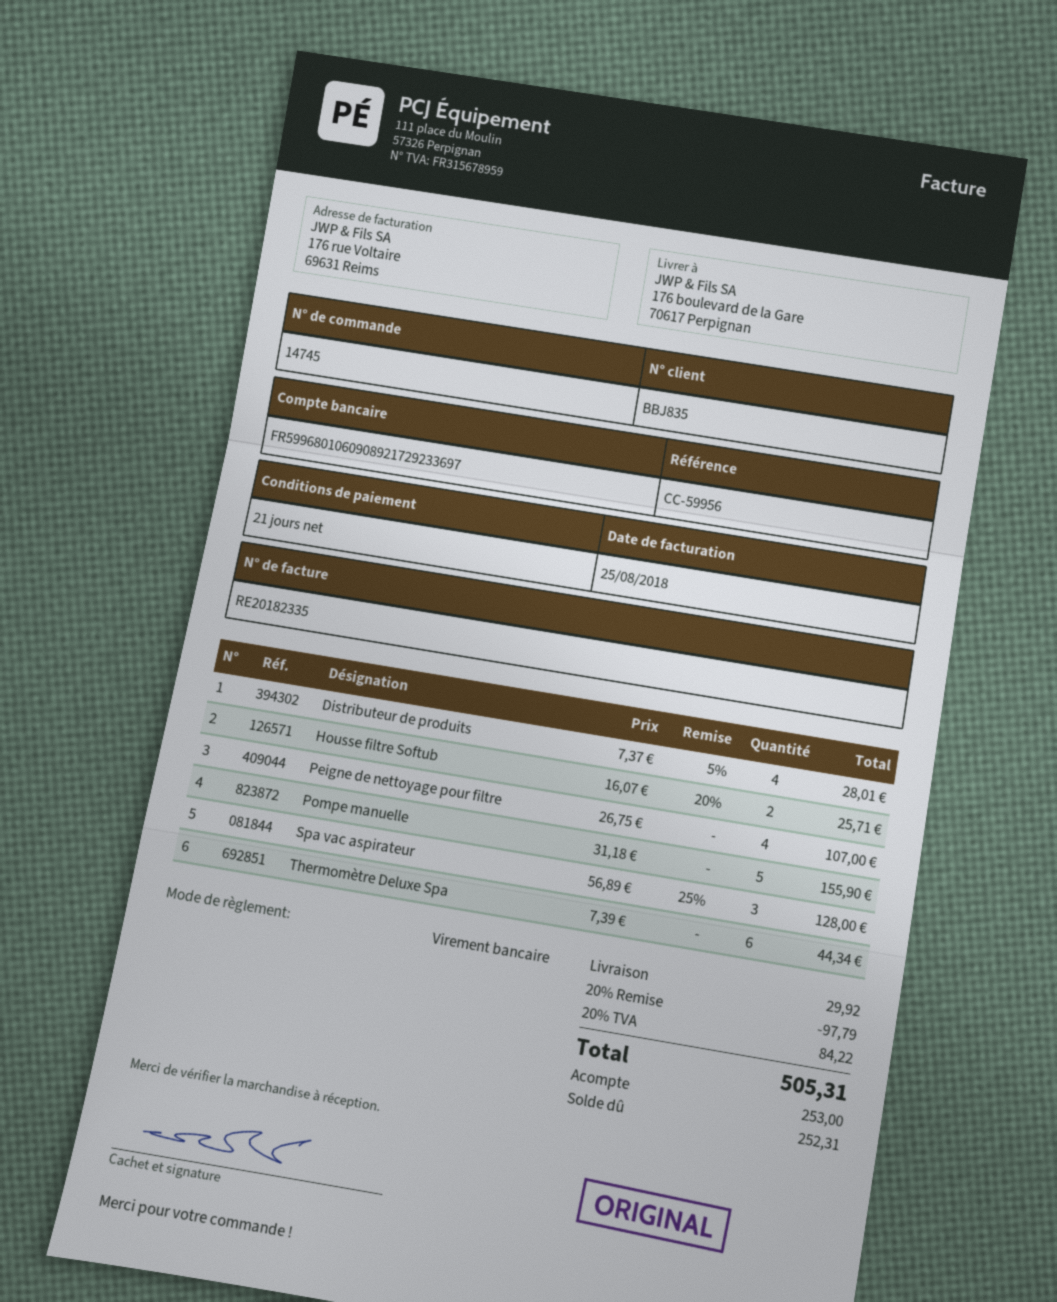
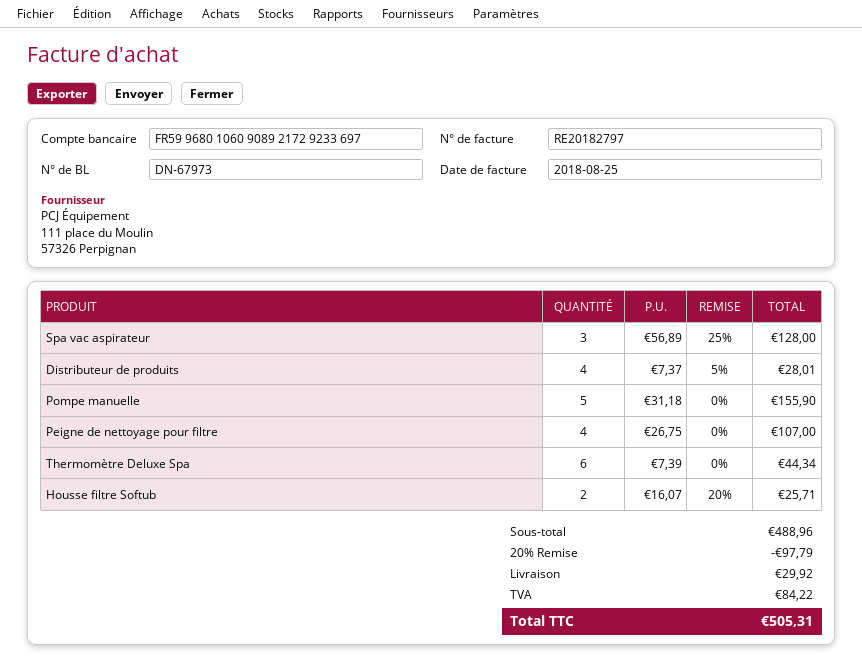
invoice number: RE20182335 -> RE20182797

